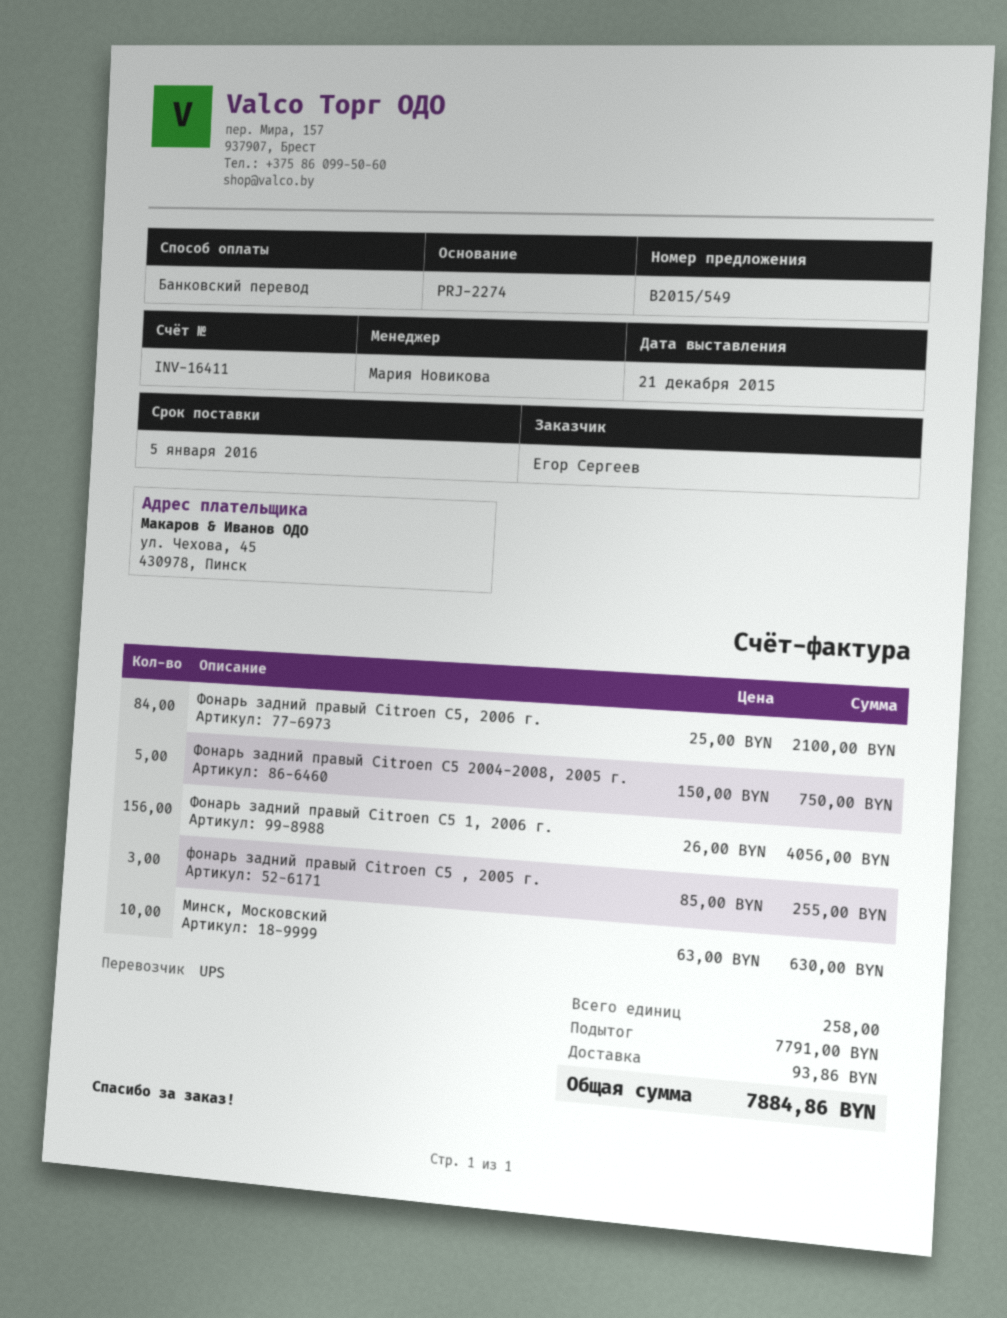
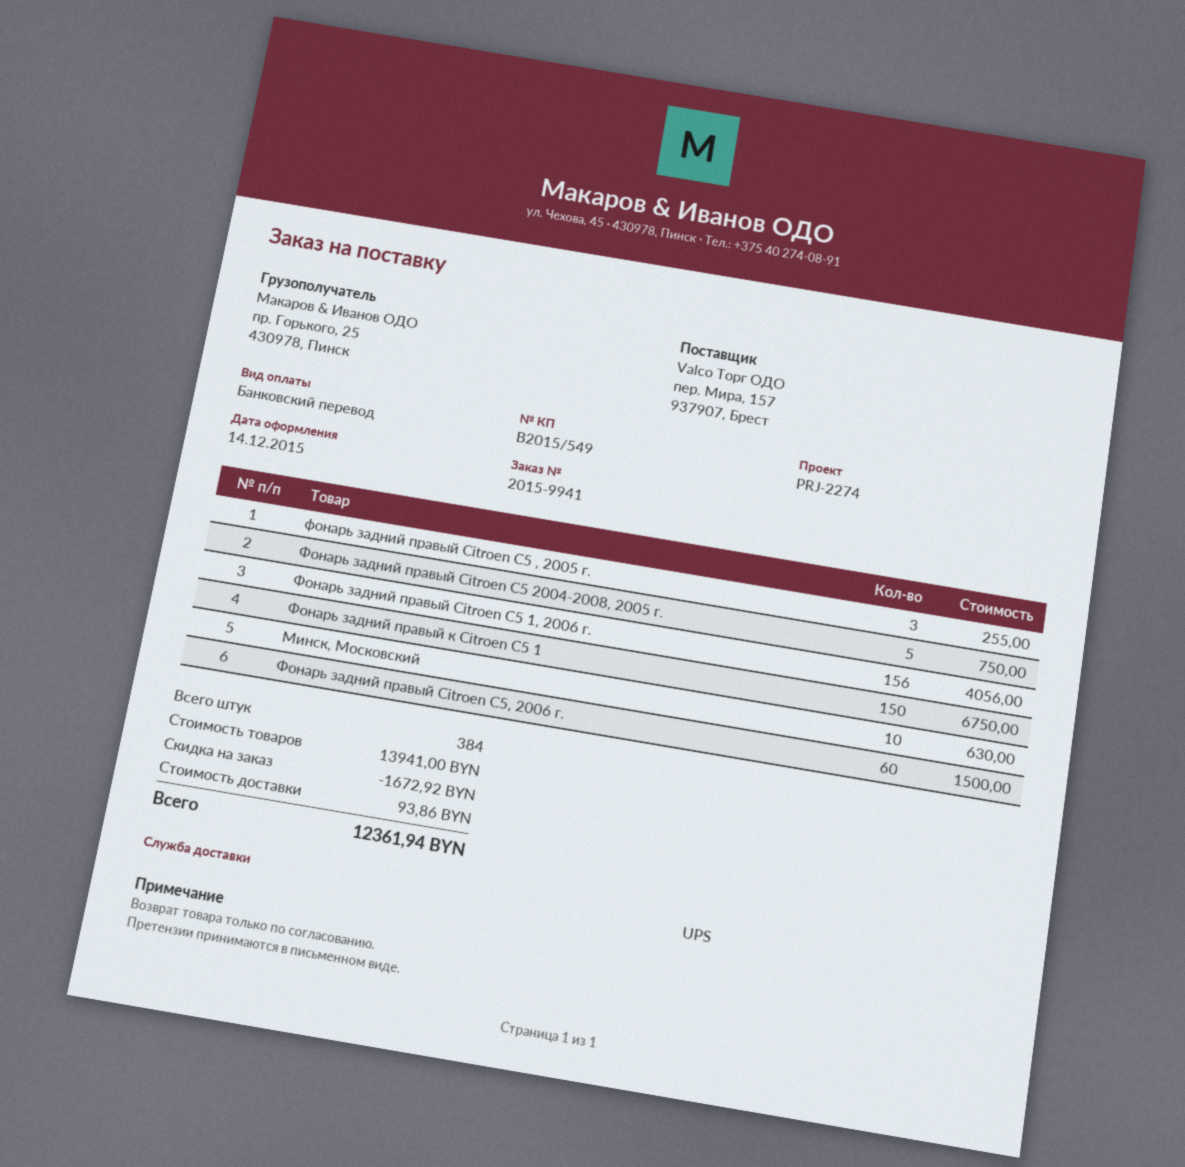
Фонарь задний правый Citroen C5, 2006 г.: 84 for 2100.00 -> 60 for 1500.00
Фонарь задний правый к Citroen C5 1: none -> 150 for 6750.00
total quantity: 258 -> 384
subtotal: 7791.00 -> 13941.00
discount: none -> 1672.92
total: 7884.86 -> 12361.94

